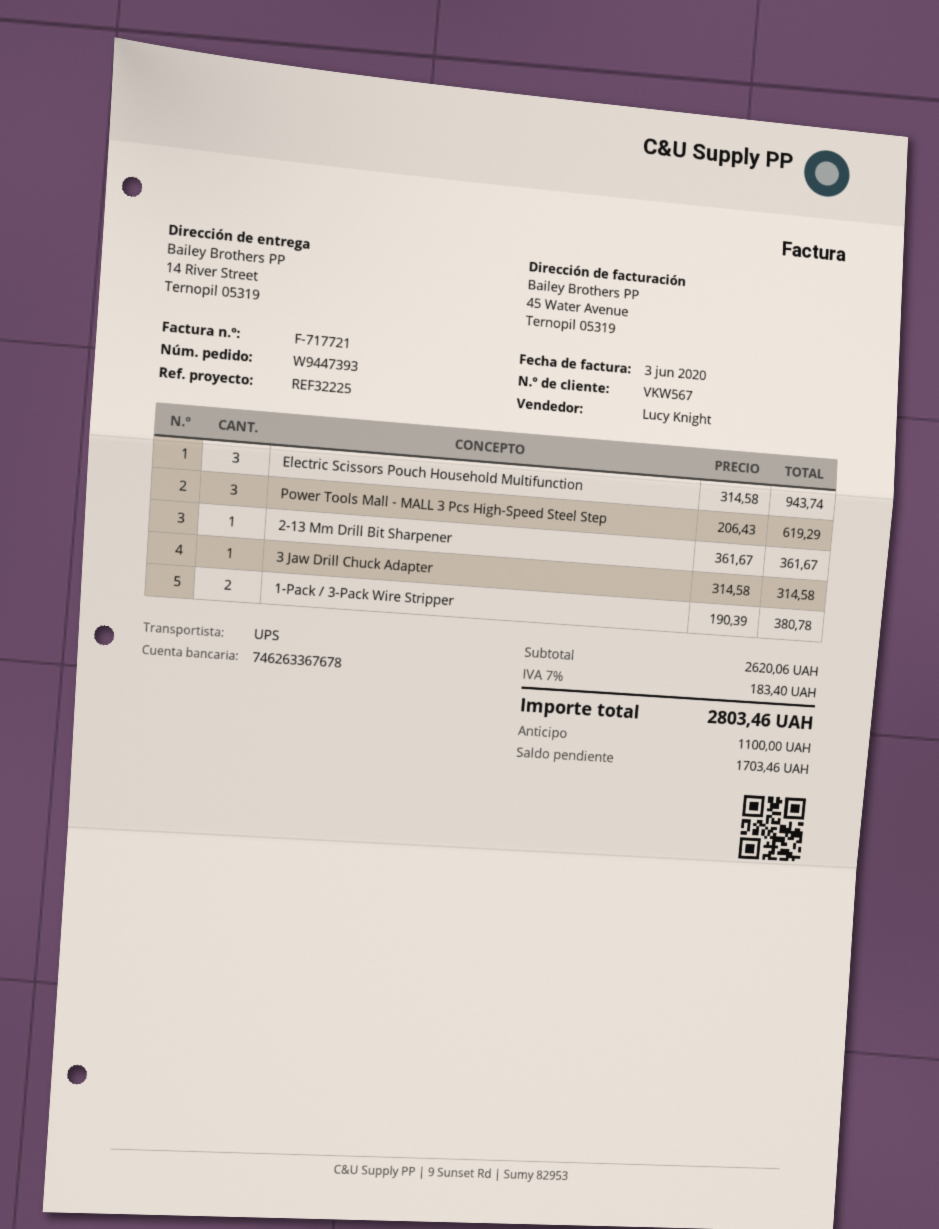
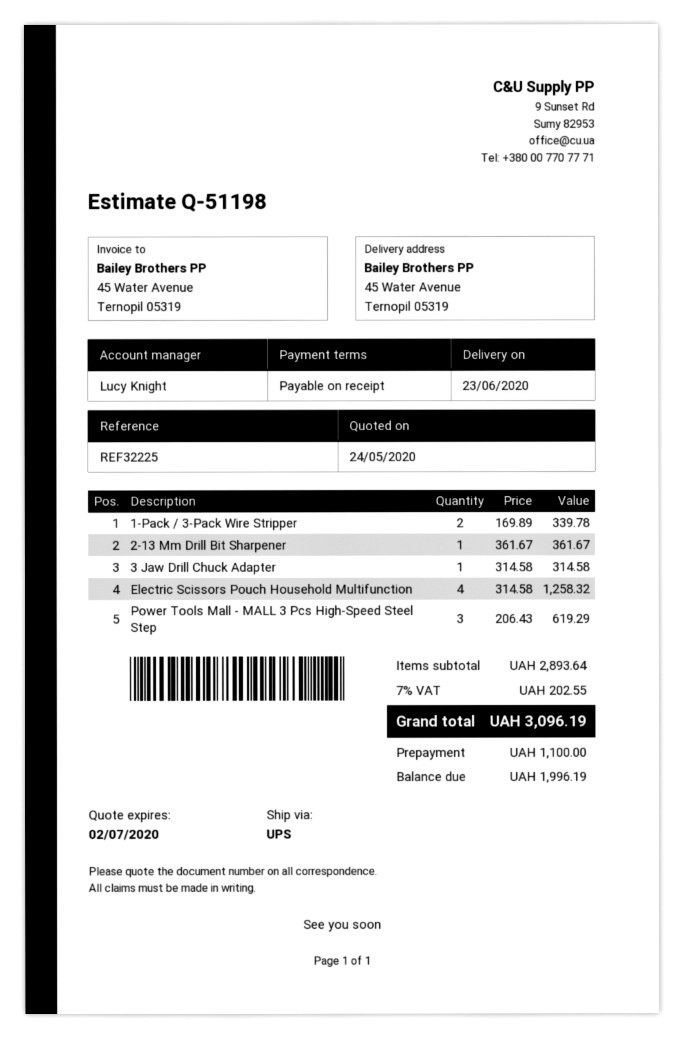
ship to: 14 River Street, Ternopil 05319 -> 45 Water Avenue, Ternopil 05319
Electric Scissors Pouch Household Multifunction: 3 x 314.58 = 943.74 -> 4 x 314.58 = 1258.32
1-Pack / 3-Pack Wire Stripper: 2 x 190.39 = 380.78 -> 2 x 169.89 = 339.78
subtotal: 2620.06 -> 2893.64
tax: 7% = 183.40 -> 7% = 202.55
total: 2803.46 -> 3096.19
balance: 1703.46 -> 1996.19

